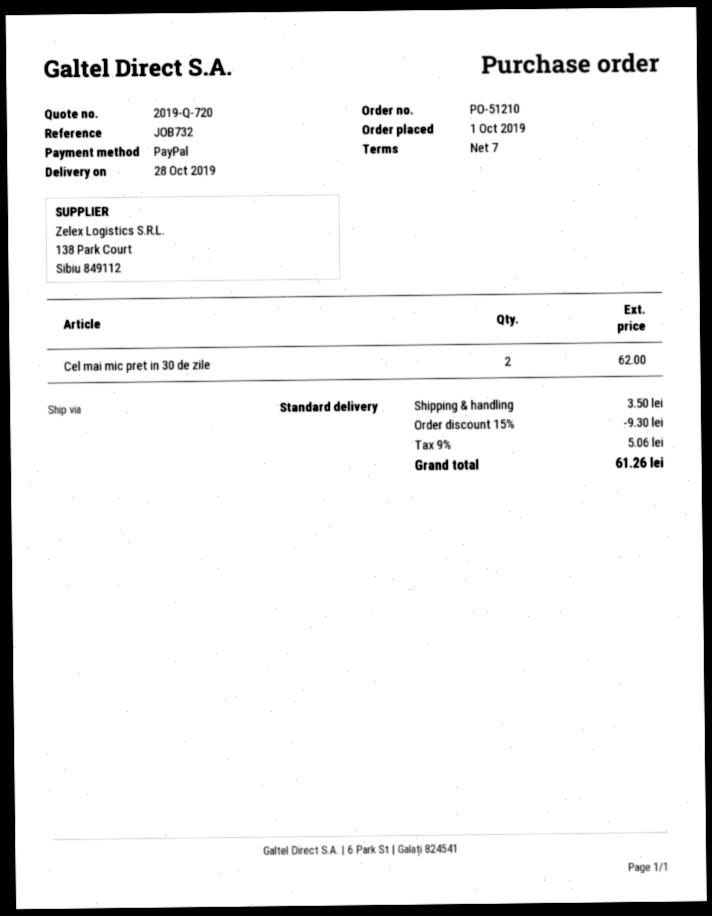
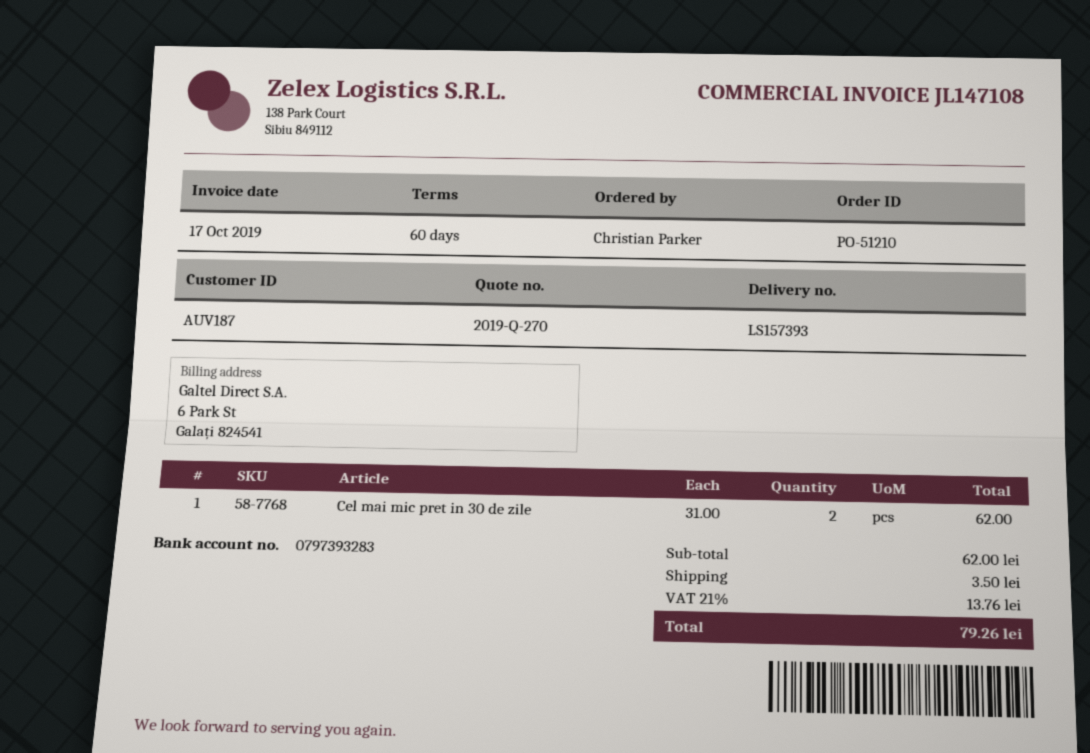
quote number: 2019-Q-720 -> 2019-Q-270
payment terms: 7 days -> 60 days
discount: 15% = 9.30 -> none
tax: 9% = 5.06 -> 21% = 13.76
total: 61.26 -> 79.26

